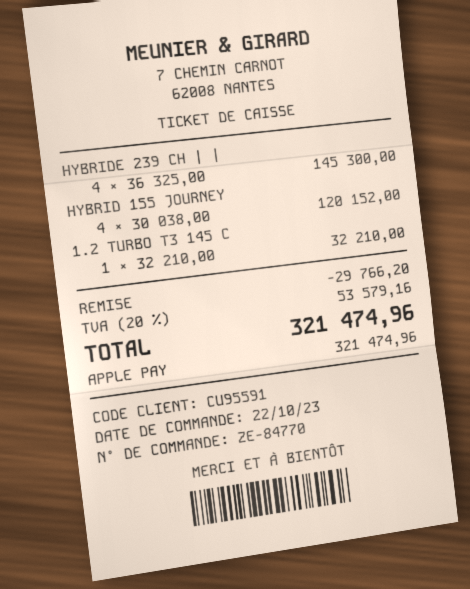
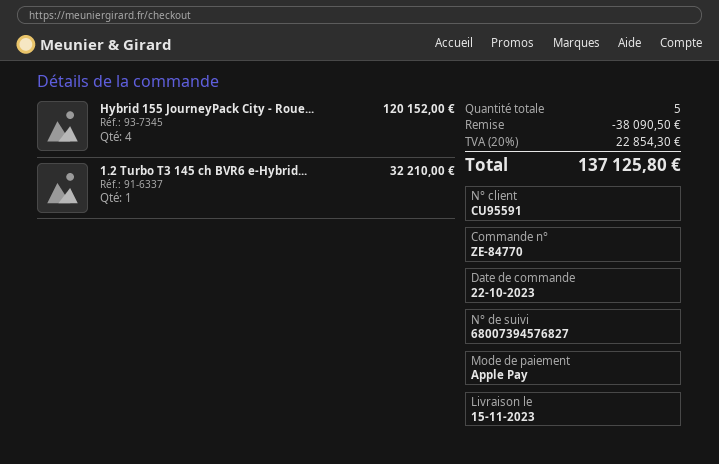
HYBRIDE 239 CH | |: 4 for 145300.00 -> none
discount: 29766.20 -> 38090.50
tax: 20% = 53579.16 -> 20% = 22854.30
total: 321474.96 -> 137125.80

